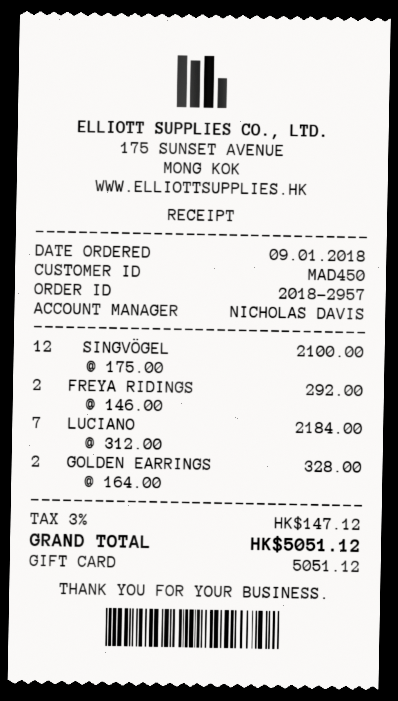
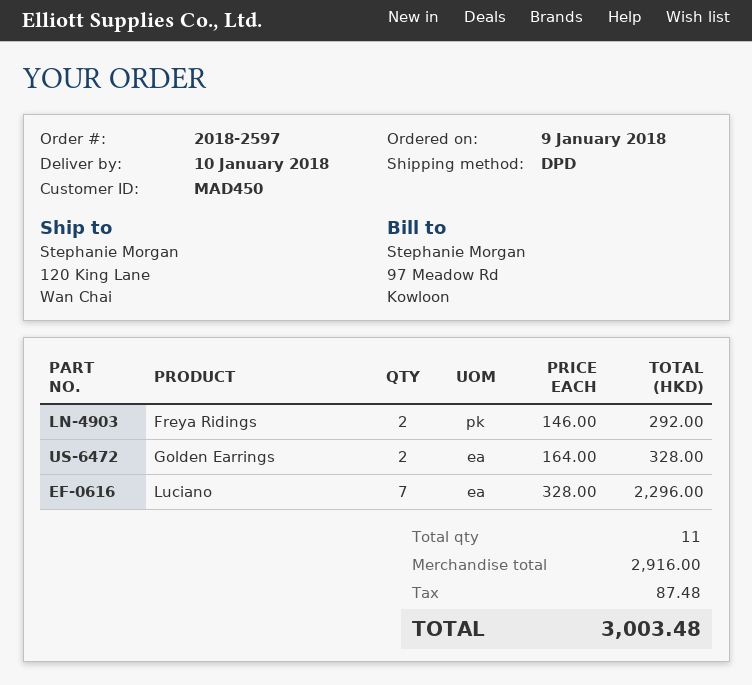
order number: 2018-2957 -> 2018-2597
SINGVÖGEL: 12 x 175.00 = 2100.00 -> none
LUCIANO: 7 x 312.00 = 2184.00 -> 7 x 328.00 = 2296.00
tax: 147.12 -> 87.48
total: 5051.12 -> 3003.48

